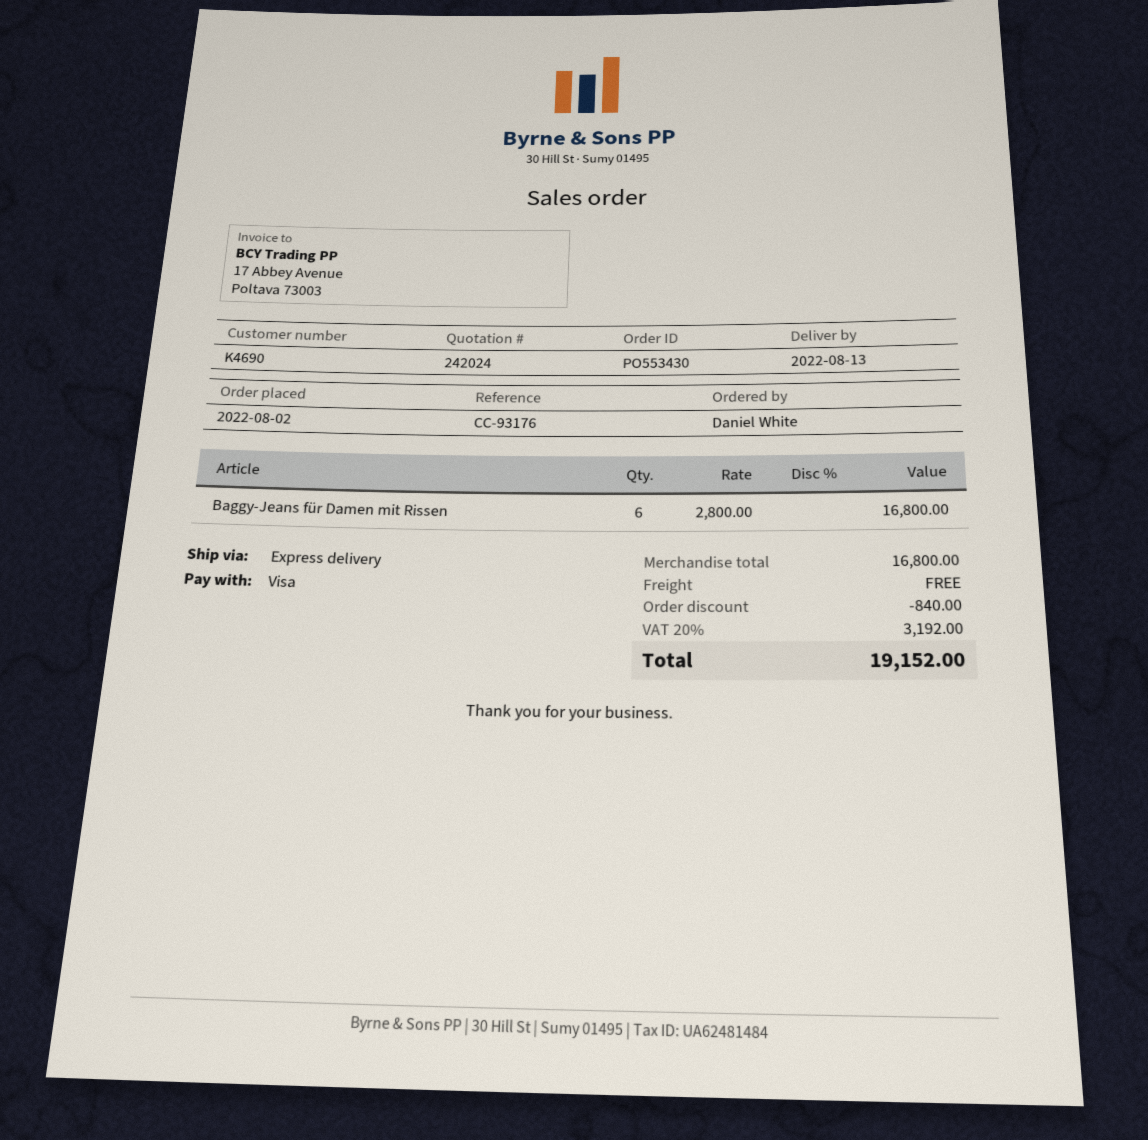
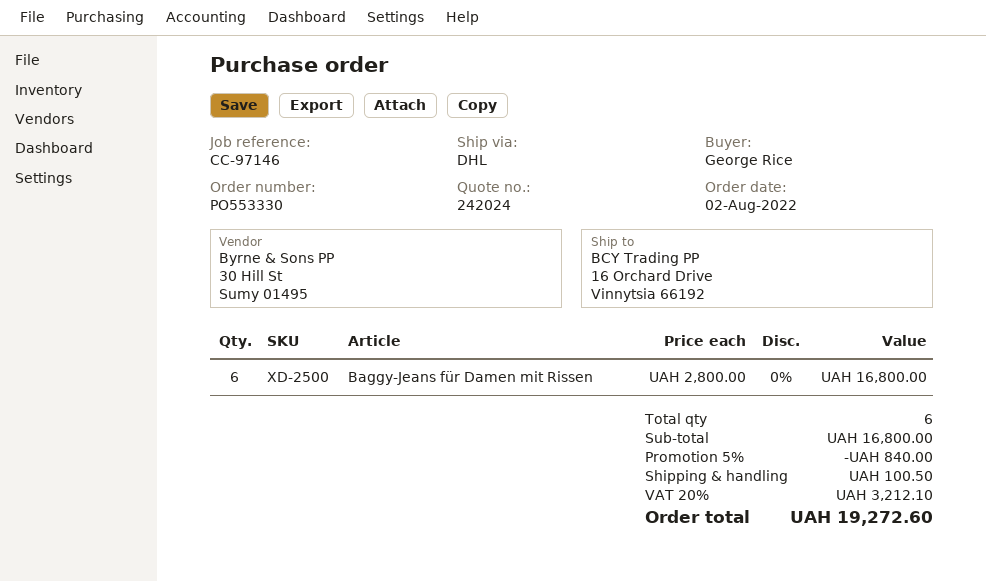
order number: PO553430 -> PO553330
reference: CC-93176 -> CC-97146
ordered by: Daniel White -> George Rice
shipping method: express -> DHL
shipping: 0.00 -> 100.50
tax: 20% = 3192.00 -> 20% = 3212.10
total: 19152.00 -> 19272.60

